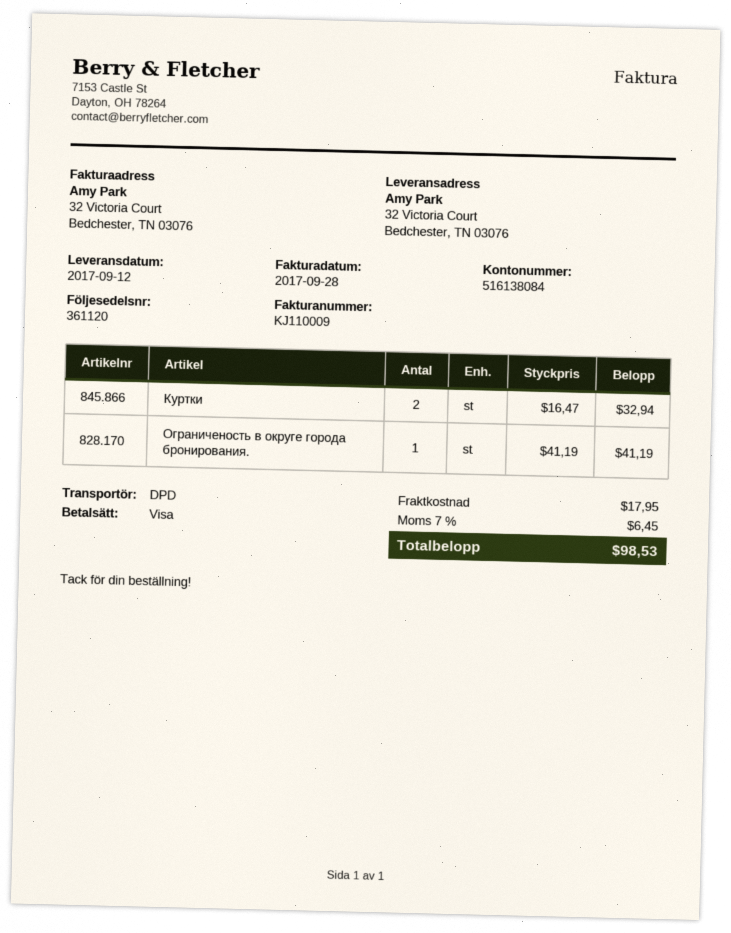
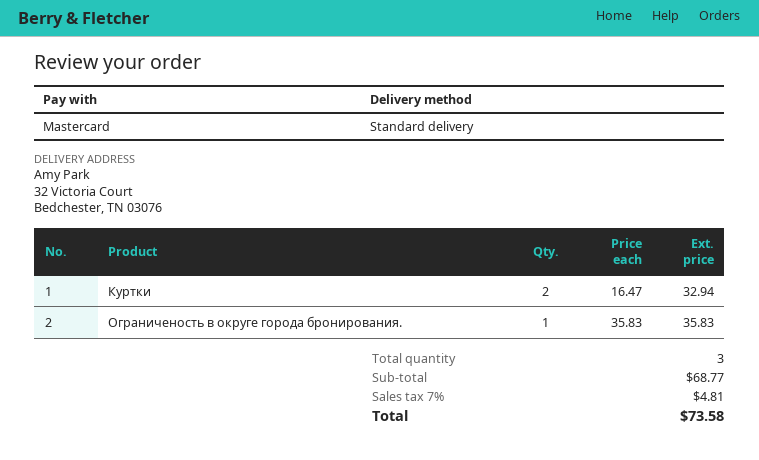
payment method: Visa -> Mastercard
shipping method: DPD -> standard
Ограниченость в округе города бронирования.: 1 x 41.19 = 41.19 -> 1 x 35.83 = 35.83
shipping: 17.95 -> none
tax: 7% = 6.45 -> 7% = 4.81
total: 98.53 -> 73.58

